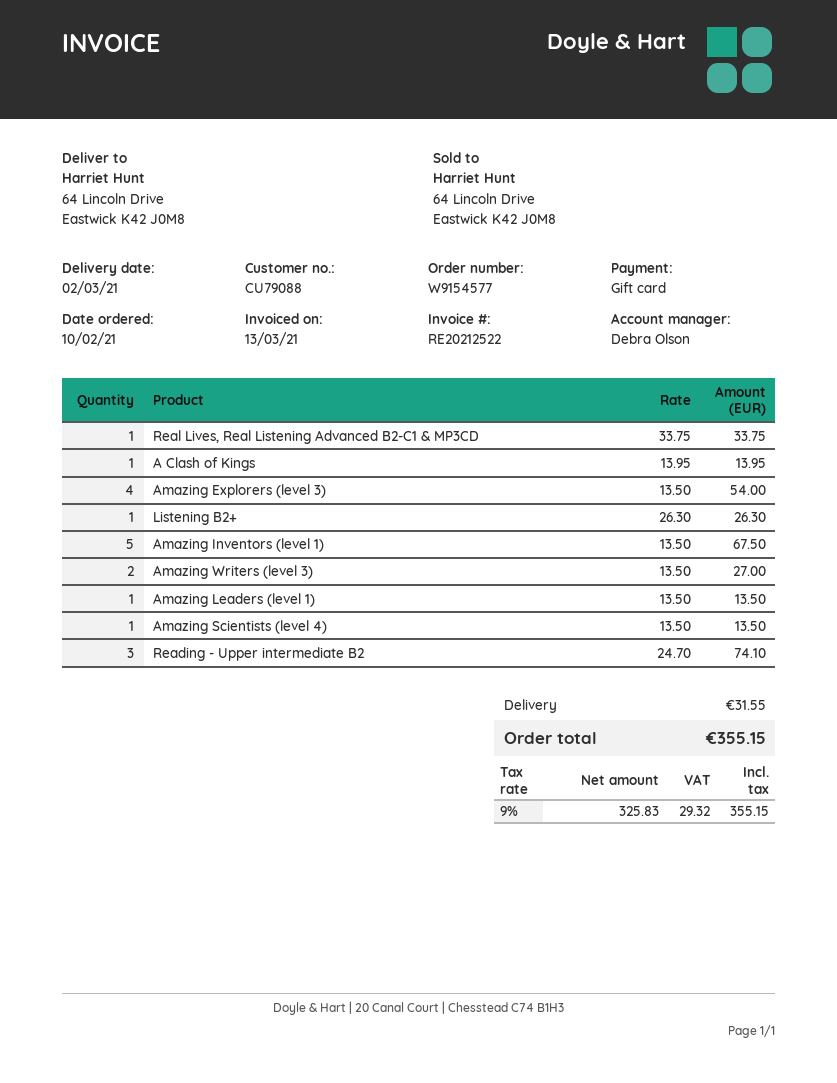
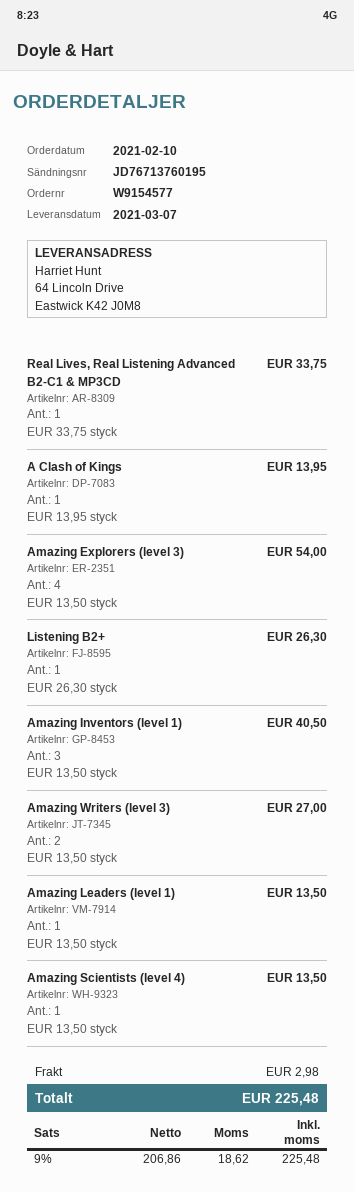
delivery date: 2021-03-02 -> 2021-03-07
Amazing Inventors (level 1): 5 x 13.50 = 67.50 -> 3 x 13.50 = 40.50
Reading - Upper intermediate B2: 3 x 24.70 = 74.10 -> none
shipping: 31.55 -> 2.98
net: 325.83 -> 206.86
tax: 9% = 29.32 -> 9% = 18.62
total: 355.15 -> 225.48

